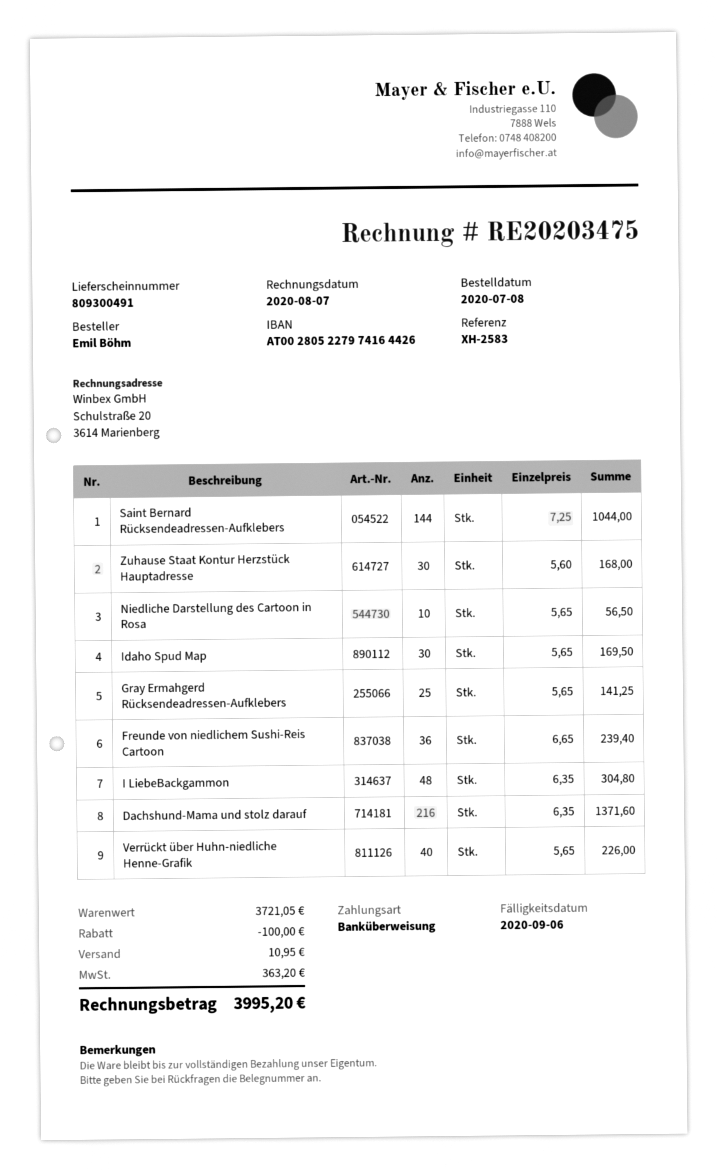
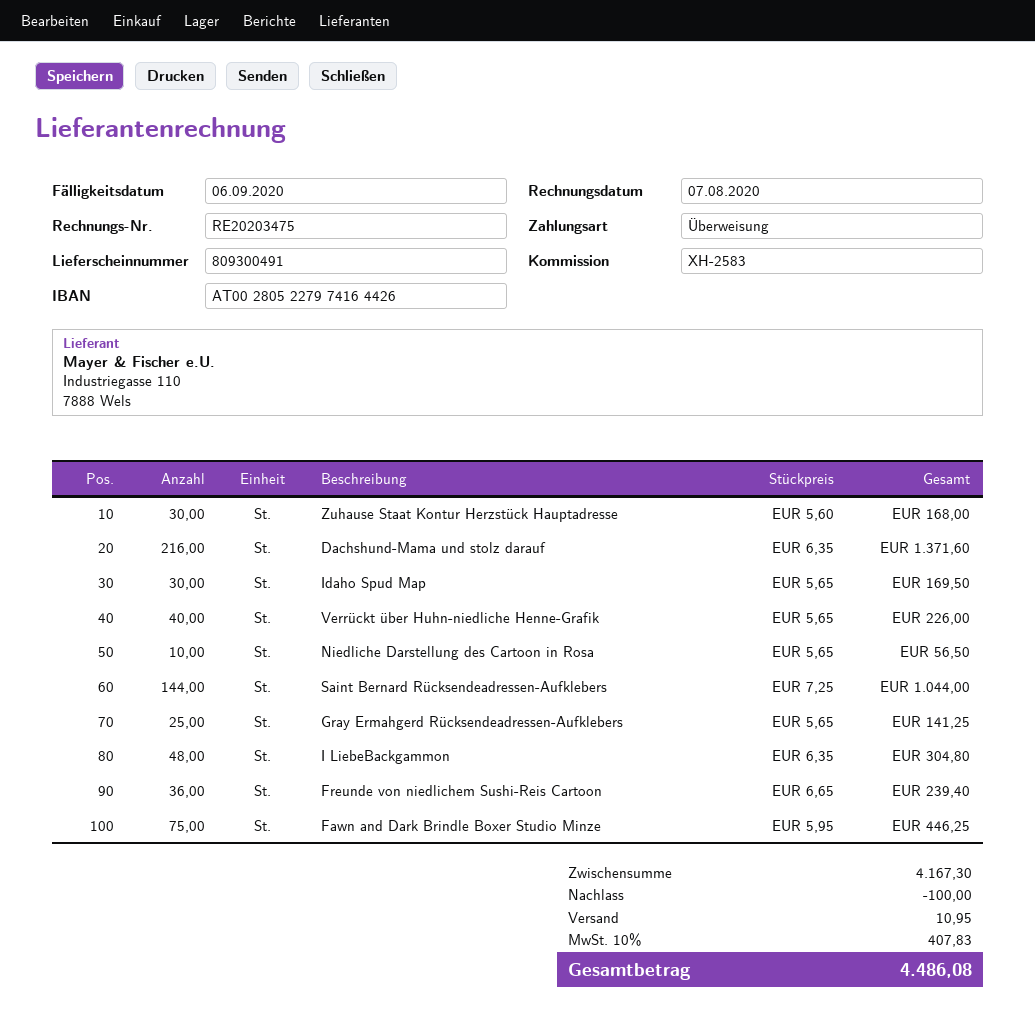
Fawn and Dark Brindle Boxer Studio Minze: none -> 75 x 5.95 = 446.25
subtotal: 3721.05 -> 4167.30
tax: 363.20 -> 407.83
total: 3995.20 -> 4486.08

